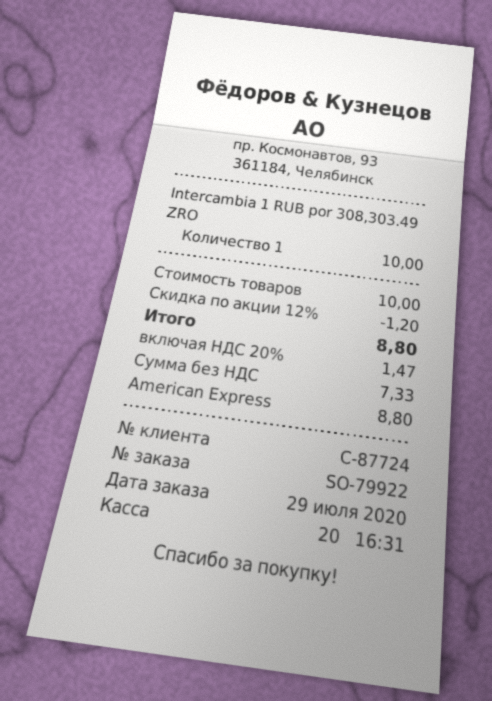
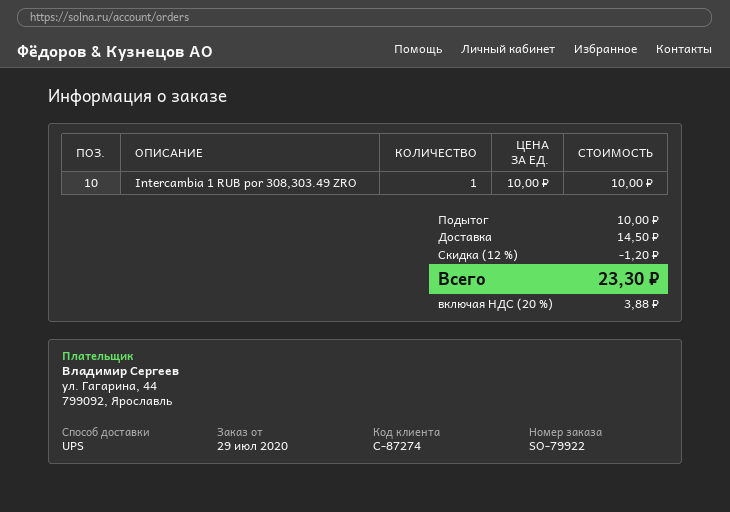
customer number: C-87724 -> C-87274
shipping: none -> 14.50
tax: 20% = 1.47 -> 20% = 3.88
total: 8.80 -> 23.30

